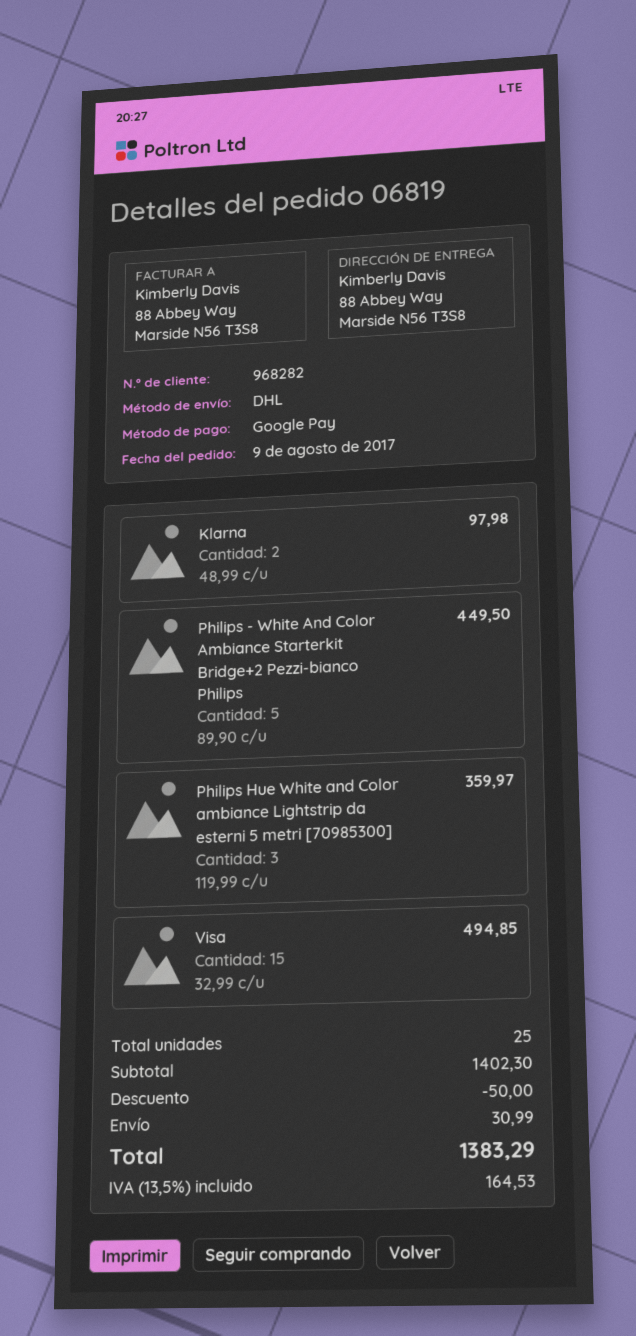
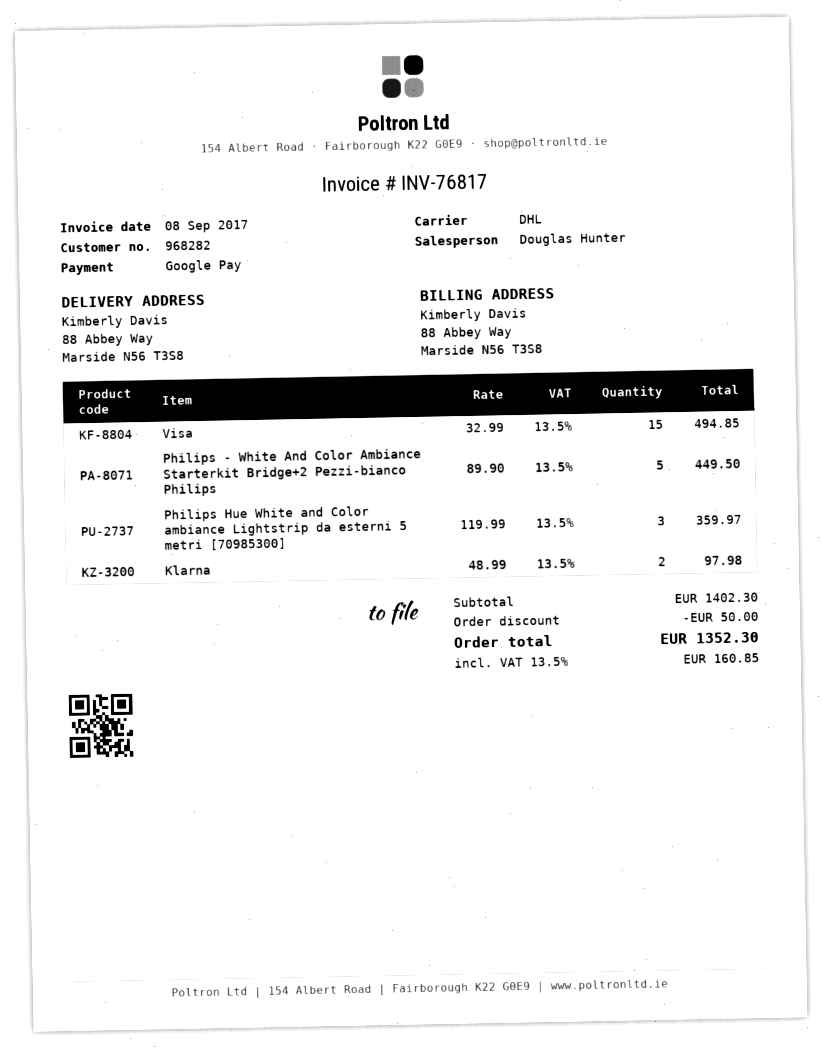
shipping: 30.99 -> none
tax: 13.5% = 164.53 -> 13.5% = 160.85
total: 1383.29 -> 1352.30

